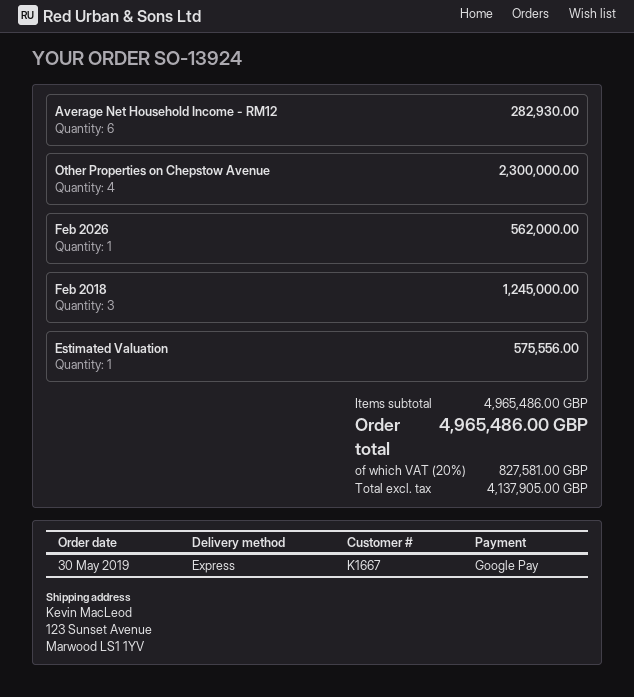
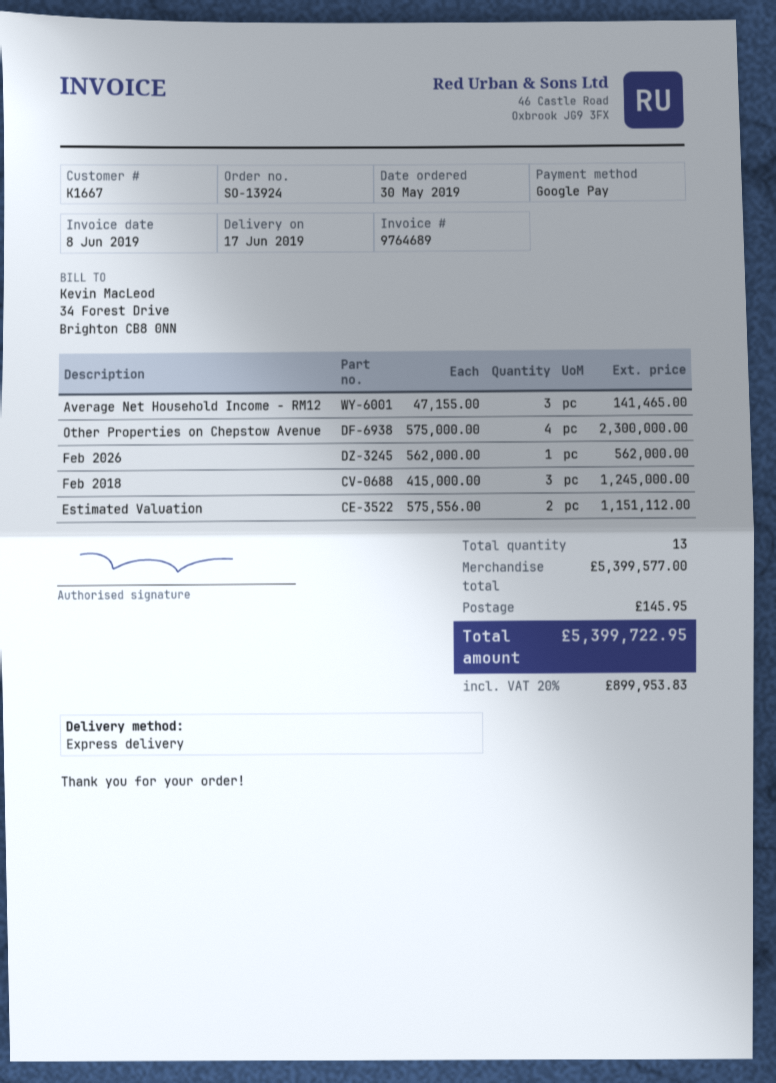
Average Net Household Income - RM12: 6 for 282930.00 -> 3 for 141465.00
Estimated Valuation: 1 for 575556.00 -> 2 for 1151112.00
subtotal: 4965486.00 -> 5399577.00
shipping: none -> 145.95
tax: 20% = 827581.00 -> 20% = 899953.83
total: 4965486.00 -> 5399722.95

